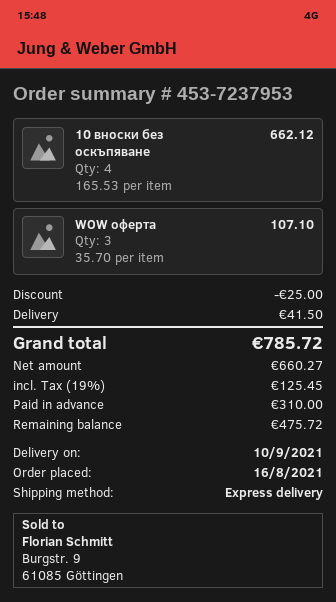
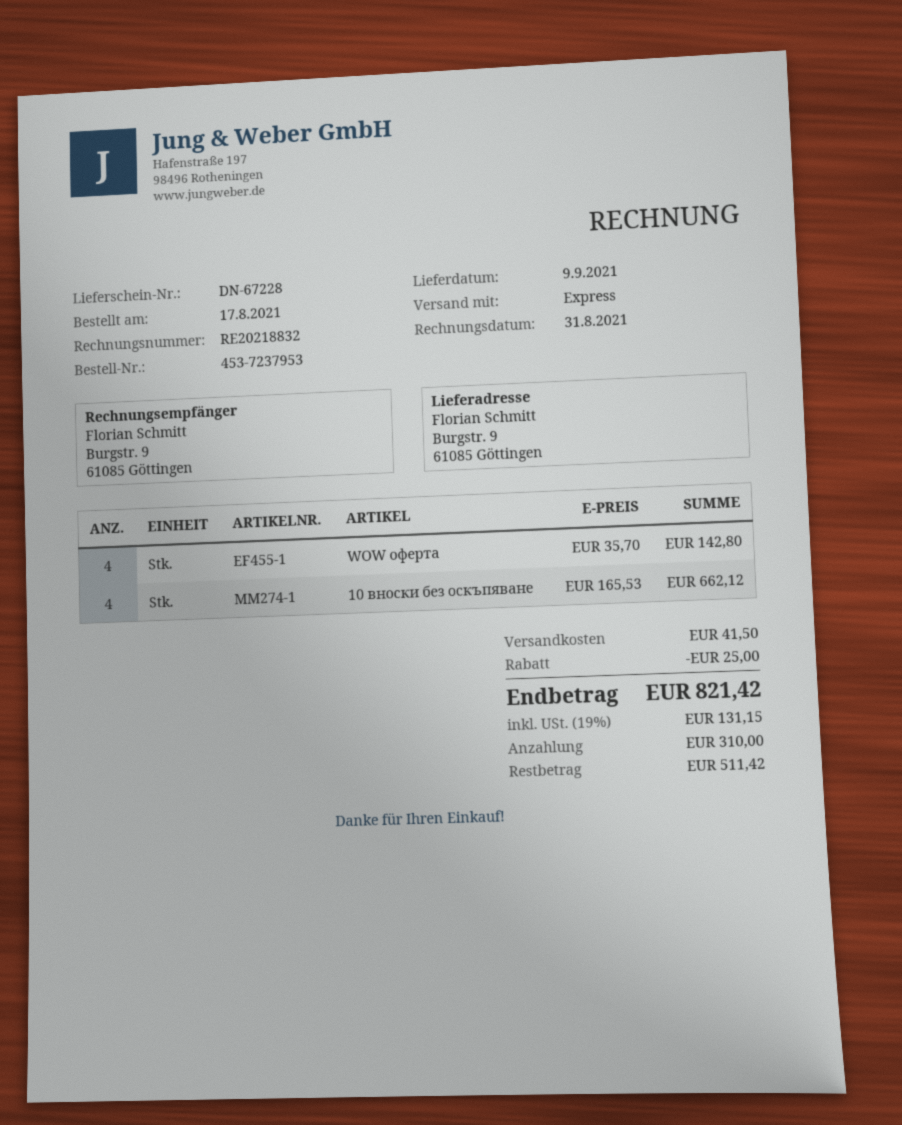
order date: 2021-08-16 -> 2021-08-17
delivery date: 2021-09-10 -> 2021-09-09
WOW оферта: 3 x 35.70 = 107.10 -> 4 x 35.70 = 142.80
tax: 19% = 125.45 -> 19% = 131.15
total: 785.72 -> 821.42
balance: 475.72 -> 511.42

